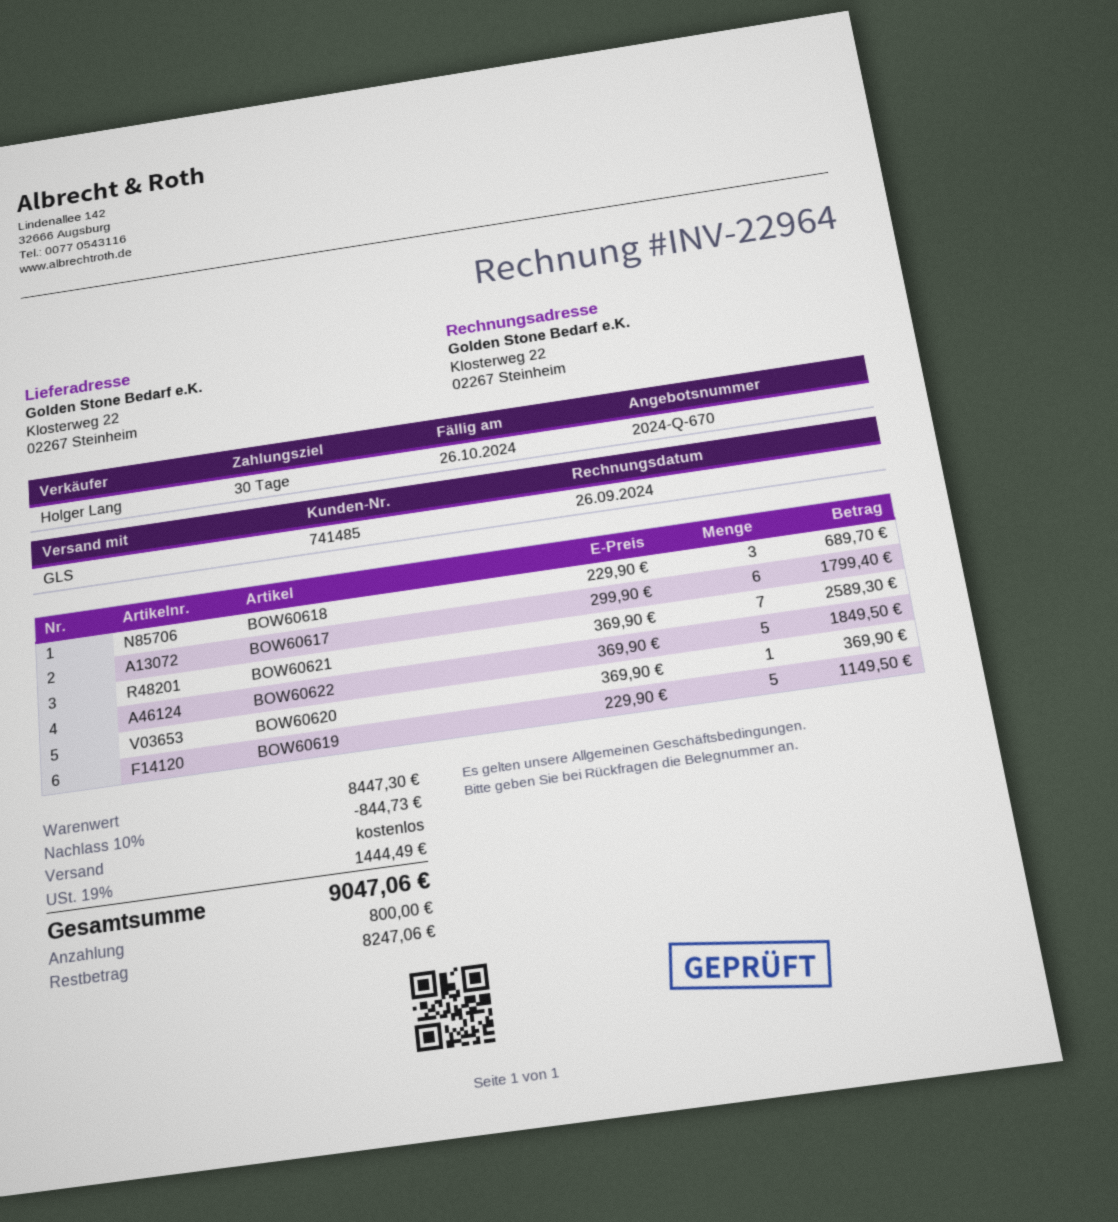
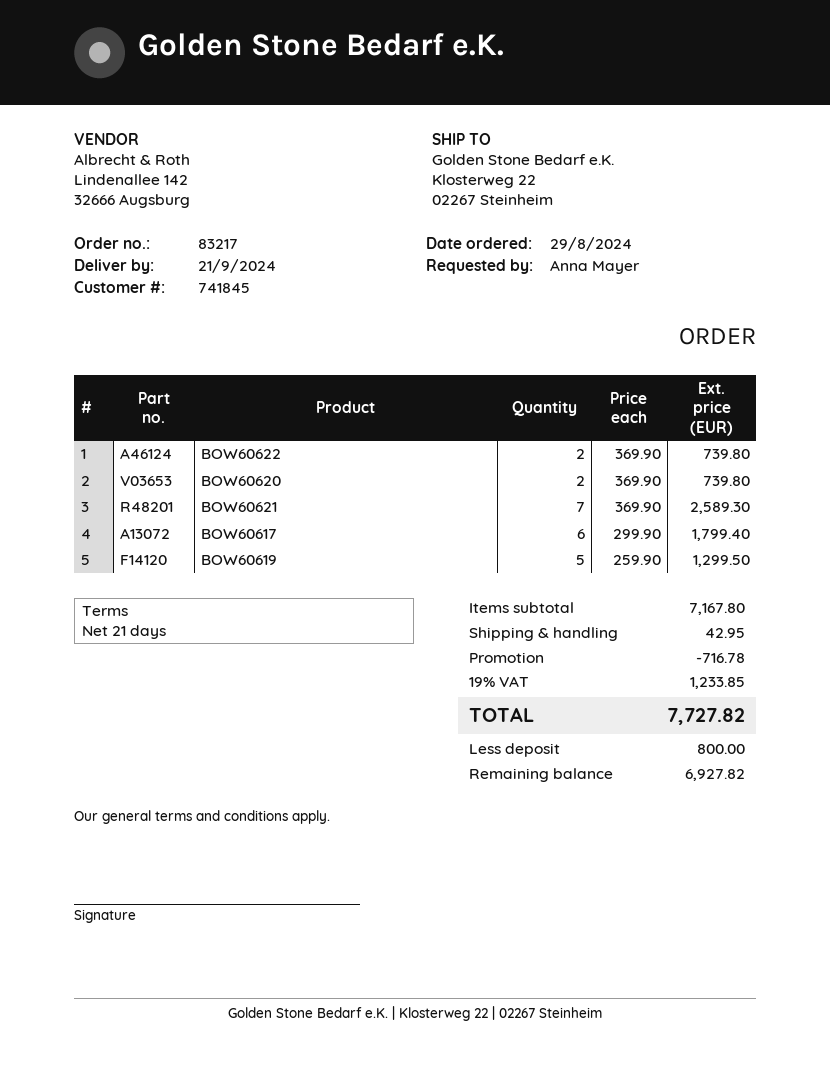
payment terms: 30 days -> 21 days
customer number: 741485 -> 741845
BOW60618: 3 x 229.90 = 689.70 -> none
BOW60622: 5 x 369.90 = 1849.50 -> 2 x 369.90 = 739.80
BOW60620: 1 x 369.90 = 369.90 -> 2 x 369.90 = 739.80
BOW60619: 5 x 229.90 = 1149.50 -> 5 x 259.90 = 1299.50
subtotal: 8447.30 -> 7167.80
discount: 844.73 -> 716.78
shipping: 0.00 -> 42.95
tax: 19% = 1444.49 -> 19% = 1233.85
total: 9047.06 -> 7727.82
balance: 8247.06 -> 6927.82

